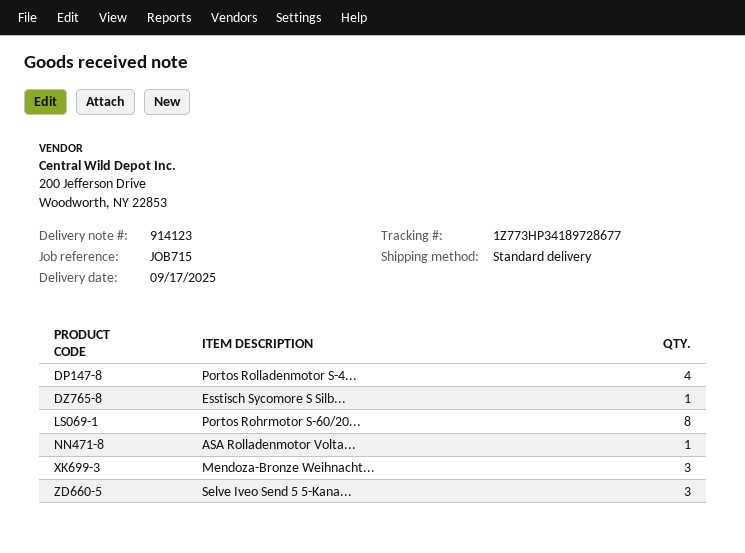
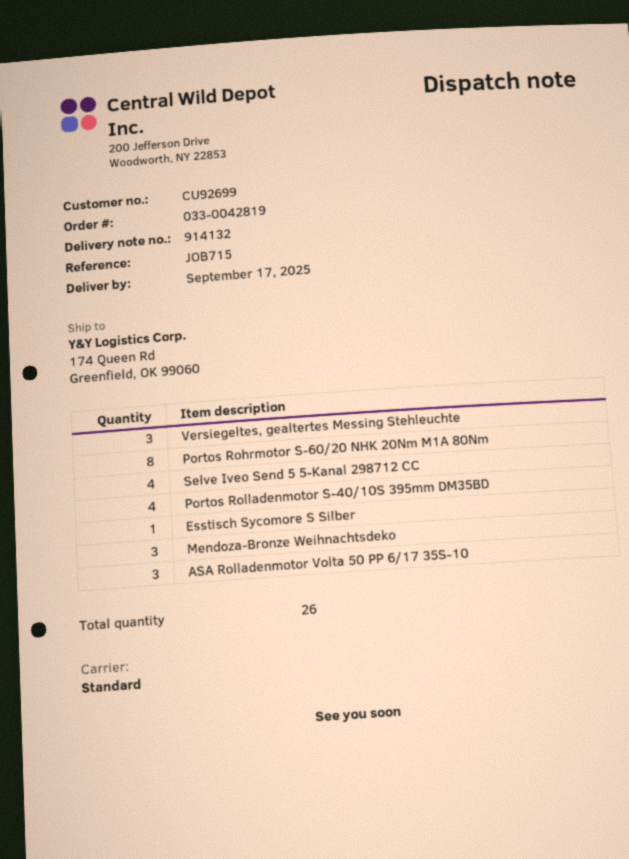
delivery note number: 914123 -> 914132
ASA Rolladenmotor Volta...: 1 -> 3
Selve Iveo Send 5 5-Kana...: 3 -> 4
Versiegeltes, gealtertes Messing Stehleuchte: none -> 3

